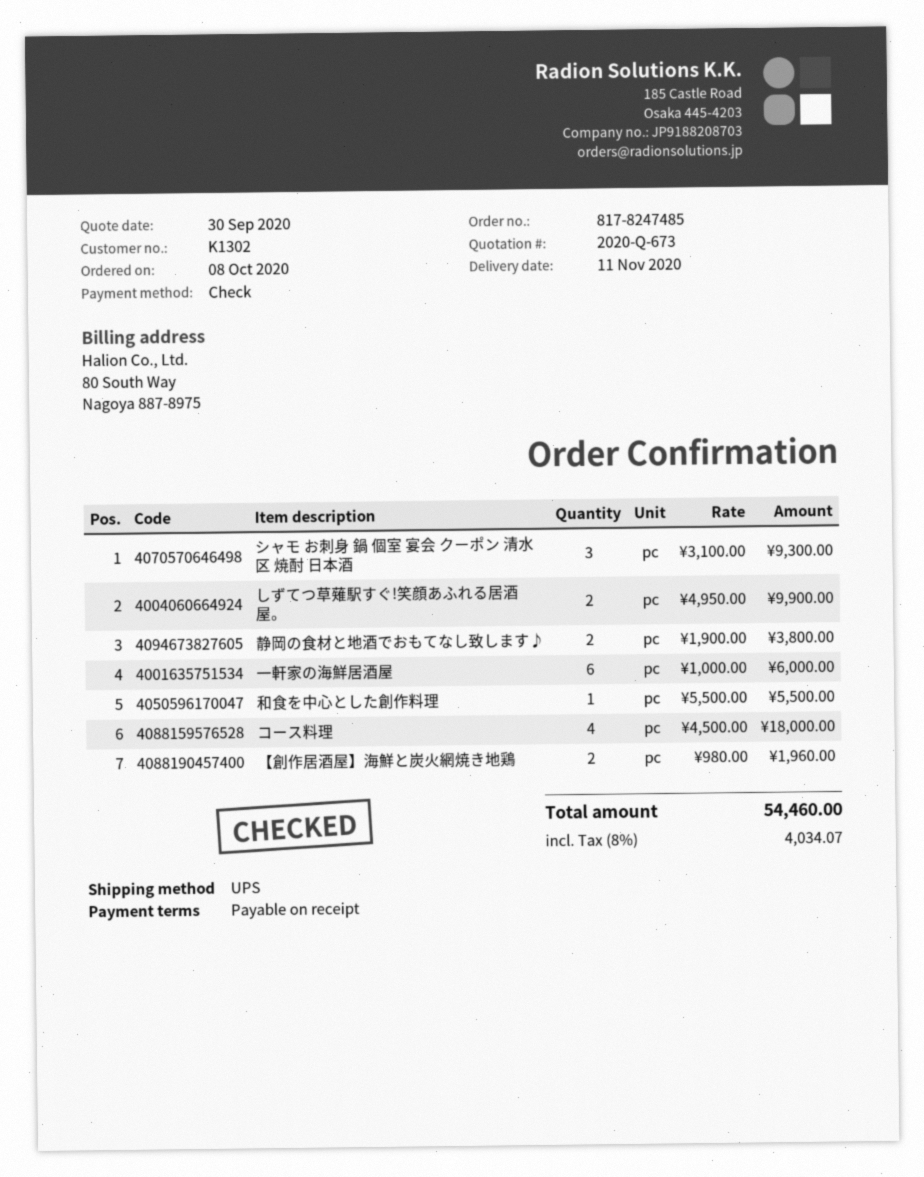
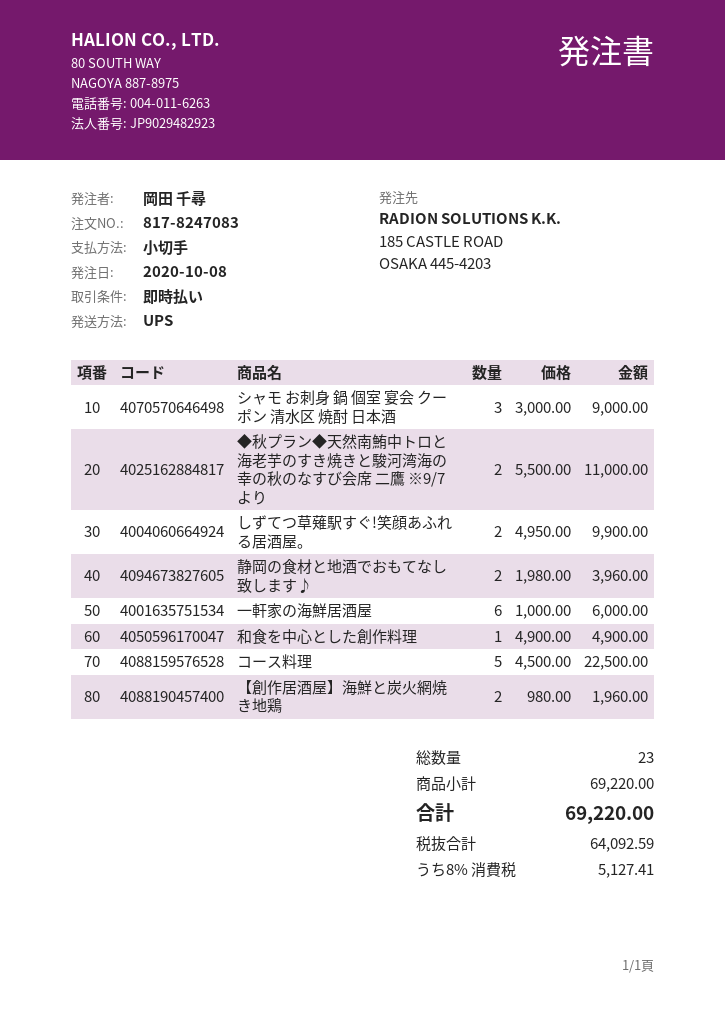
order number: 817-8247485 -> 817-8247083
シャモ お刺身 鍋 個室 宴会 クーポン 清水区 焼酎 日本酒: 3 x 3100.00 = 9300.00 -> 3 x 3000.00 = 9000.00
静岡の食材と地酒でおもてなし致します♪: 2 x 1900.00 = 3800.00 -> 2 x 1980.00 = 3960.00
和食を中心とした創作料理: 1 x 5500.00 = 5500.00 -> 1 x 4900.00 = 4900.00
コース料理: 4 x 4500.00 = 18000.00 -> 5 x 4500.00 = 22500.00
◆秋プラン◆天然南鮪中トロと海老芋のすき焼きと駿河湾海の幸の秋のなすび会席 二鷹 ※9/7より: none -> 2 x 5500.00 = 11000.00
tax: 8% = 4034.07 -> 8% = 5127.41
total: 54460.00 -> 69220.00

